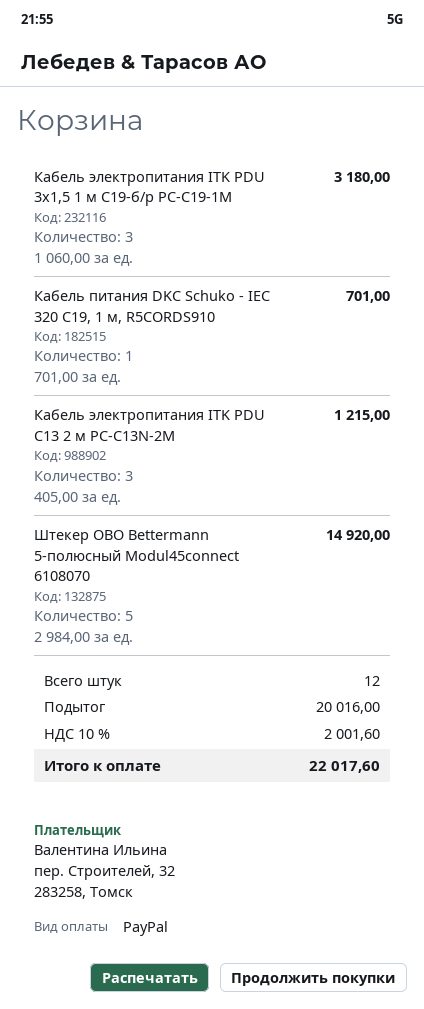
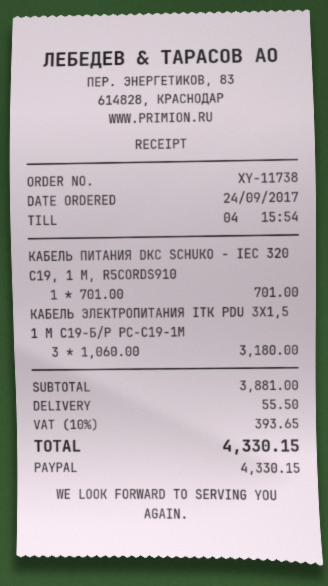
Кабель электропитания ITK PDU C13 2 м PC-C13N-2M: 3 x 405.00 = 1215.00 -> none
Штекер OBO Bettermann 5-полюсный Modul45connect 6108070: 5 x 2984.00 = 14920.00 -> none
subtotal: 20016.00 -> 3881.00
shipping: none -> 55.50
tax: 10% = 2001.60 -> 10% = 393.65
total: 22017.60 -> 4330.15

